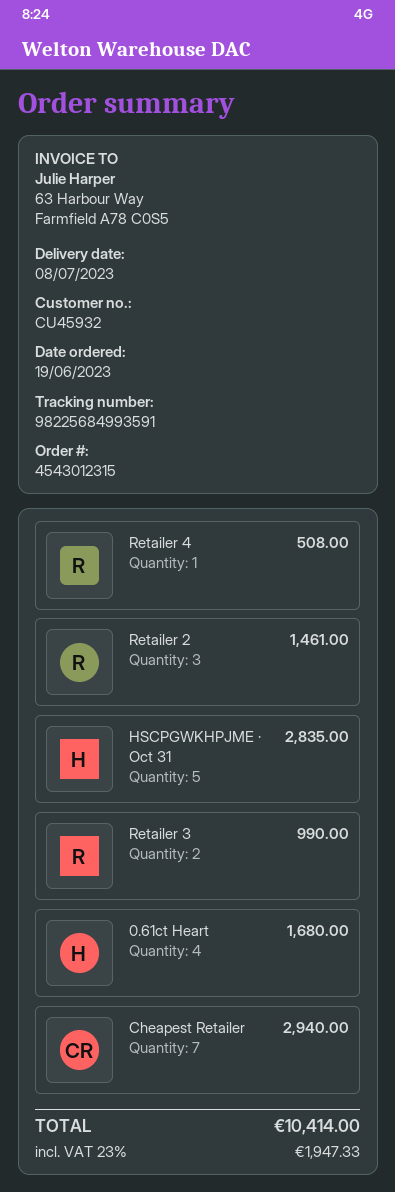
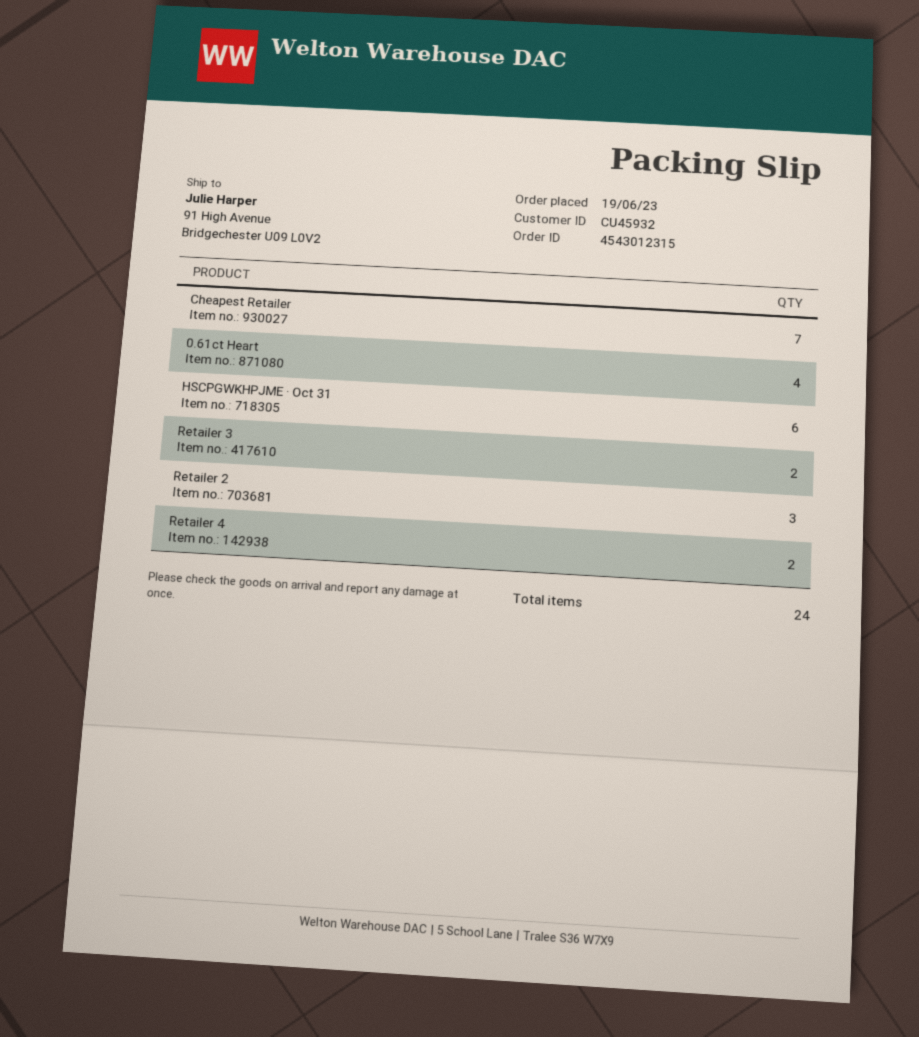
Retailer 4: 1 -> 2
HSCPGWKHPJME · Oct 31: 5 -> 6

